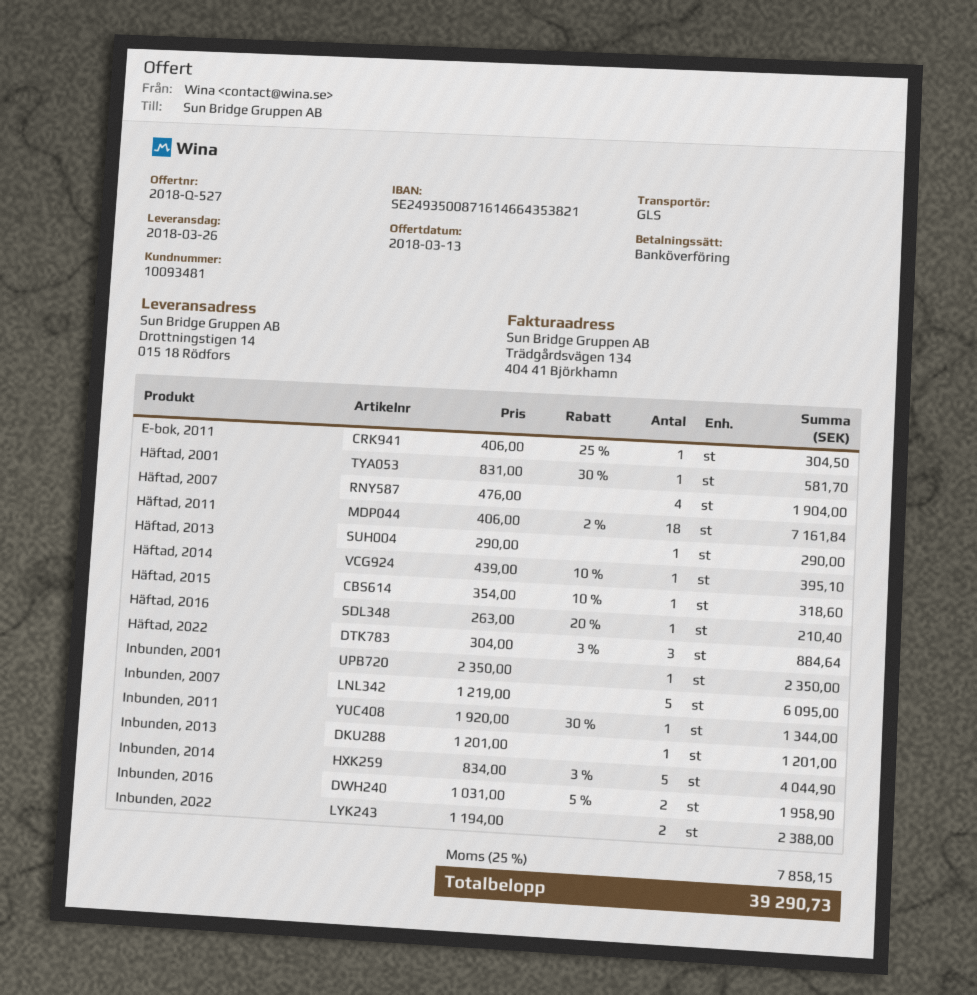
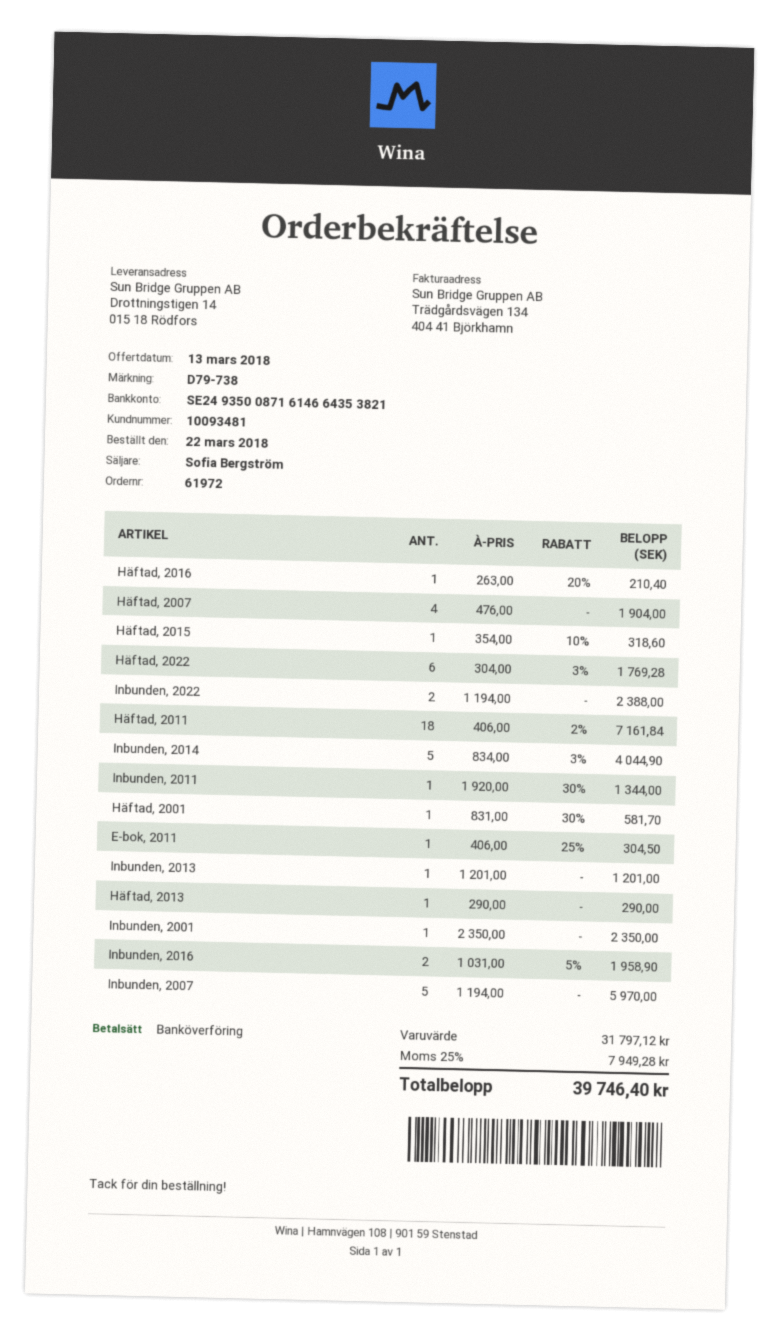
Häftad, 2014: 1 x 439.00 - 10% = 395.10 -> none
Häftad, 2022: 3 x 304.00 - 3% = 884.64 -> 6 x 304.00 - 3% = 1769.28
Inbunden, 2007: 5 x 1219.00 = 6095.00 -> 5 x 1194.00 = 5970.00
tax: 25% = 7858.15 -> 25% = 7949.28
total: 39290.73 -> 39746.40

